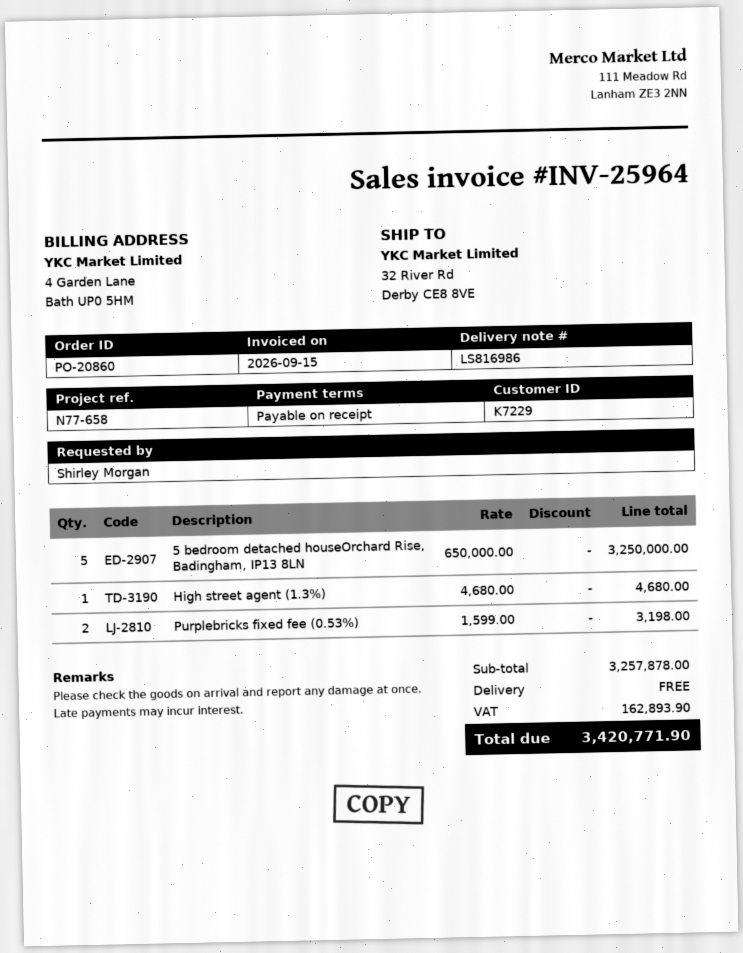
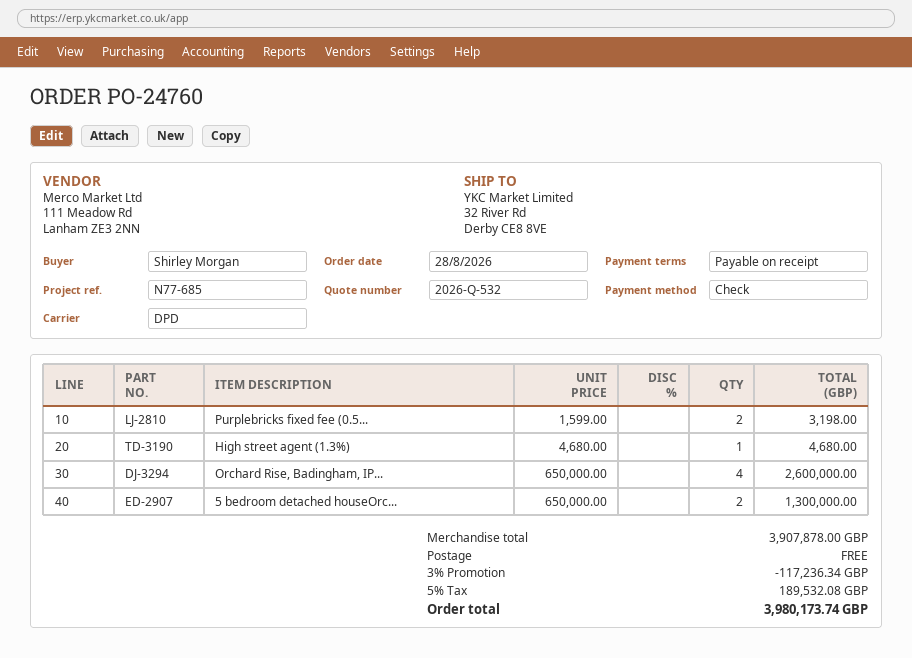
order number: PO-20860 -> PO-24760
reference: N77-658 -> N77-685
5 bedroom detached houseOrchard Rise, Badingham, IP13 8LN: 5 x 650000.00 = 3250000.00 -> 2 x 650000.00 = 1300000.00
Orchard Rise, Badingham, IP...: none -> 4 x 650000.00 = 2600000.00
subtotal: 3257878.00 -> 3907878.00
discount: none -> 3% = 117236.34
tax: 162893.90 -> 189532.08
total: 3420771.90 -> 3980173.74

